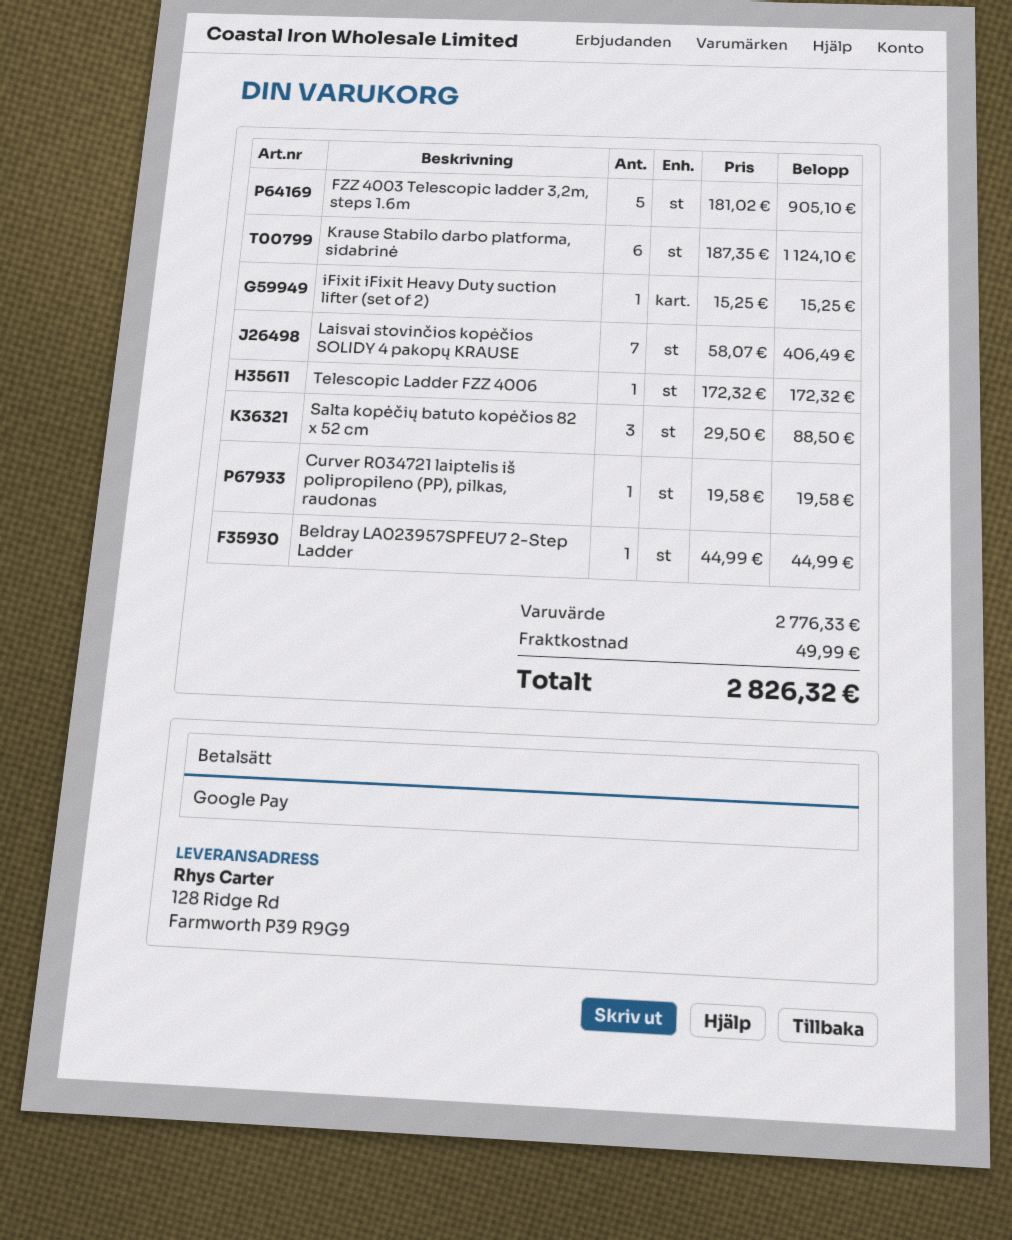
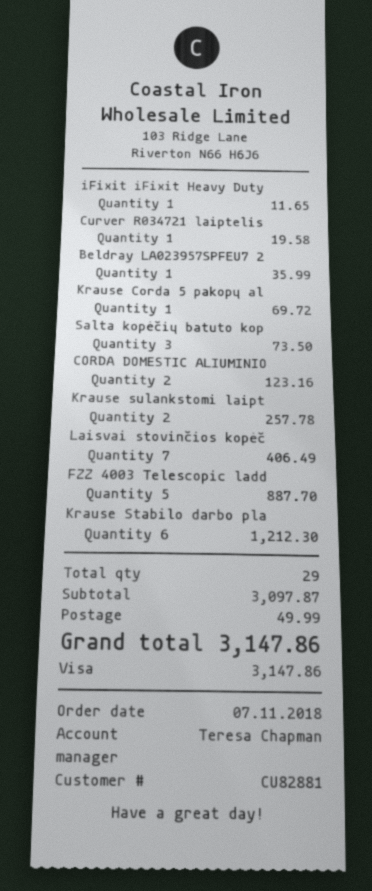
payment method: Google Pay -> Visa
FZZ 4003 Telescopic ladder 3,2m, steps 1.6m: 5 for 905.10 -> 5 for 887.70
Krause Stabilo darbo platforma, sidabrinė: 6 for 1124.10 -> 6 for 1212.30
iFixit iFixit Heavy Duty suction lifter (set of 2): 1 for 15.25 -> 1 for 11.65
Telescopic Ladder FZZ 4006: 1 for 172.32 -> none
Salta kopėčių batuto kopėčios 82 x 52 cm: 3 for 88.50 -> 3 for 73.50
Beldray LA023957SPFEU7 2-Step Ladder: 1 for 44.99 -> 1 for 35.99
Krause Corda 5 pakopų al: none -> 1 for 69.72
CORDA DOMESTIC ALIUMINIO: none -> 2 for 123.16
Krause sulankstomi laipt: none -> 2 for 257.78
subtotal: 2776.33 -> 3097.87
total: 2826.32 -> 3147.86

